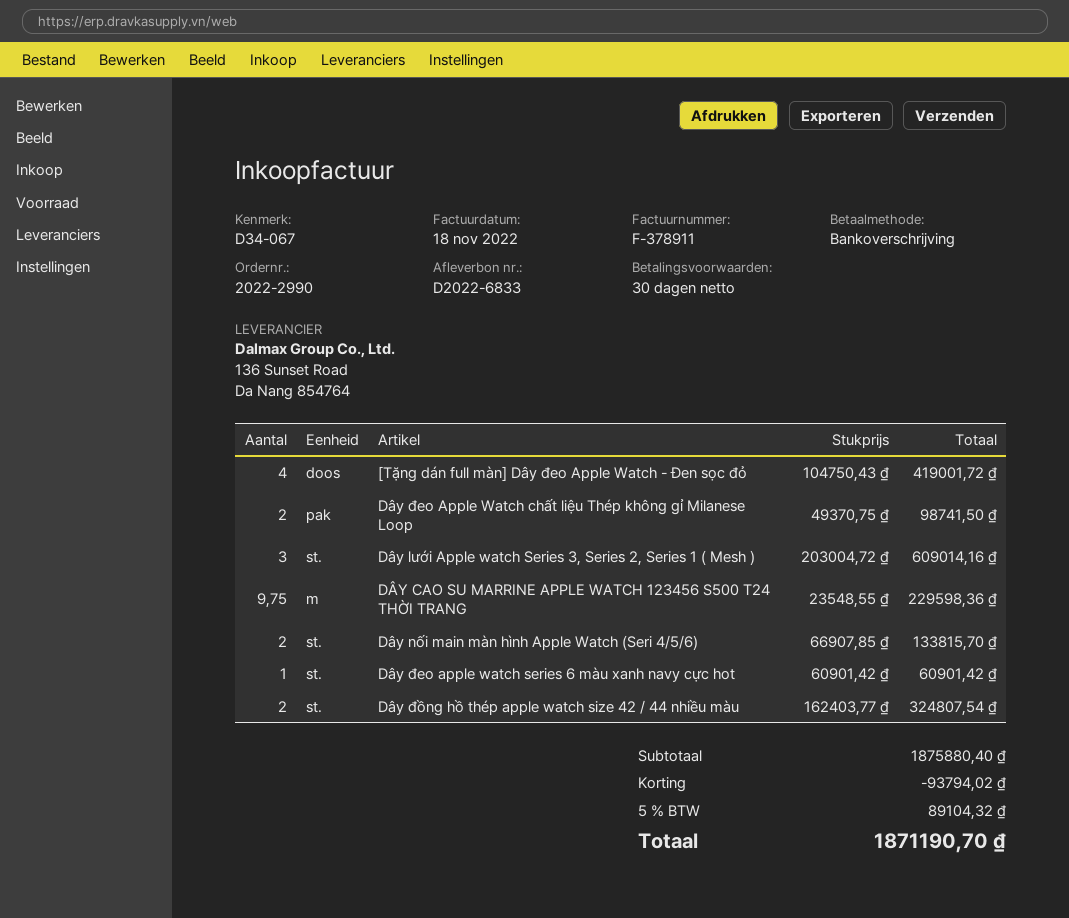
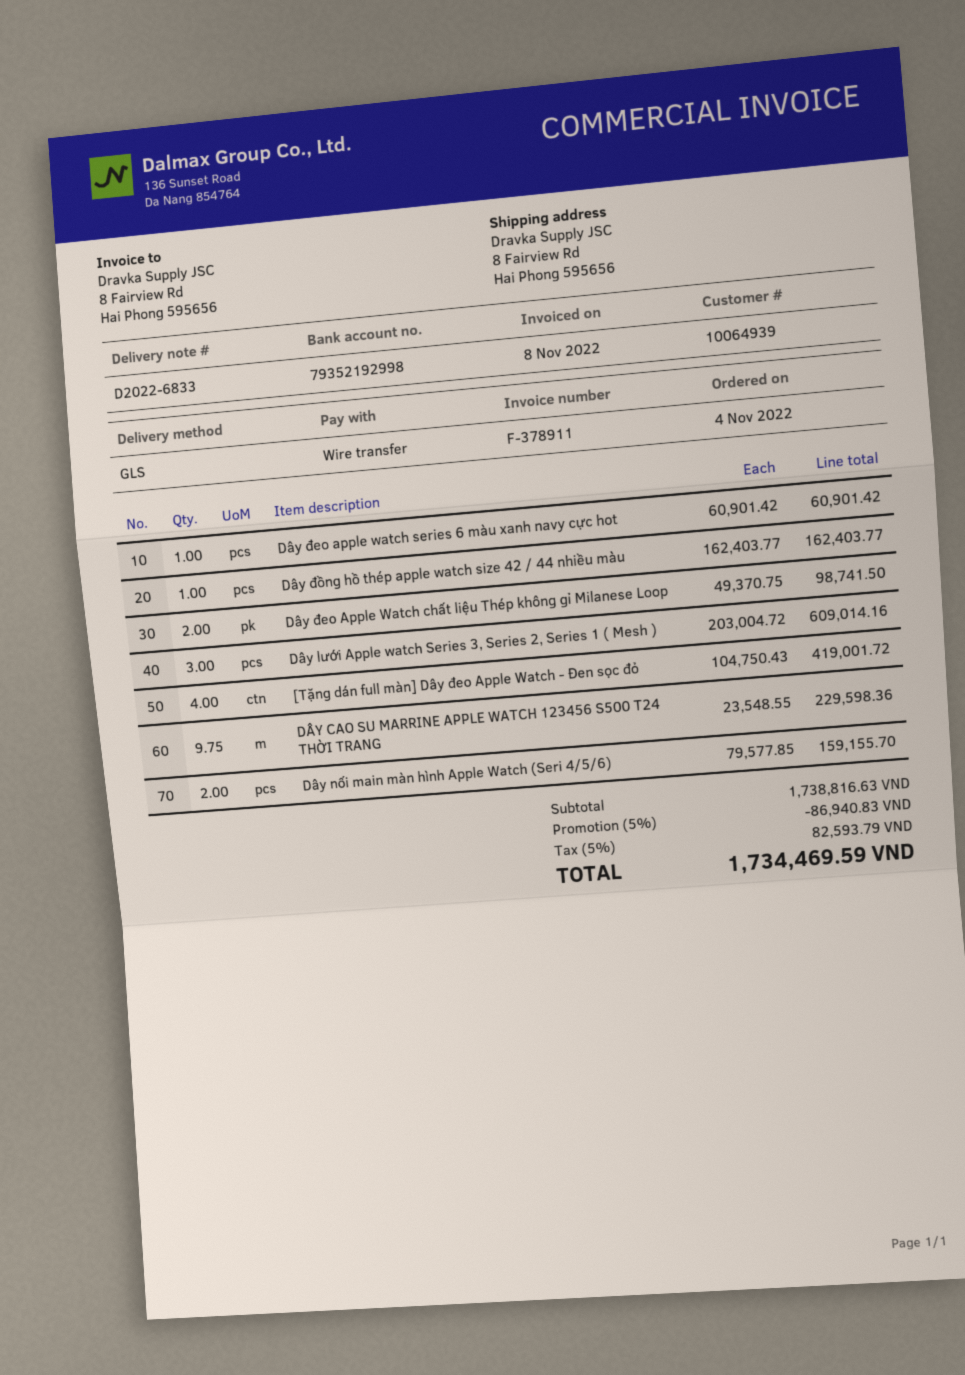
invoice date: 2022-11-18 -> 2022-11-08
Dây nối main màn hình Apple Watch (Seri 4/5/6): 2 x 66907.85 = 133815.70 -> 2 x 79577.85 = 159155.70
Dây đồng hồ thép apple watch size 42 / 44 nhiều màu: 2 x 162403.77 = 324807.54 -> 1 x 162403.77 = 162403.77
subtotal: 1875880.40 -> 1738816.63
discount: 93794.02 -> 86940.83
tax: 5% = 89104.32 -> 5% = 82593.79
total: 1871190.70 -> 1734469.59

